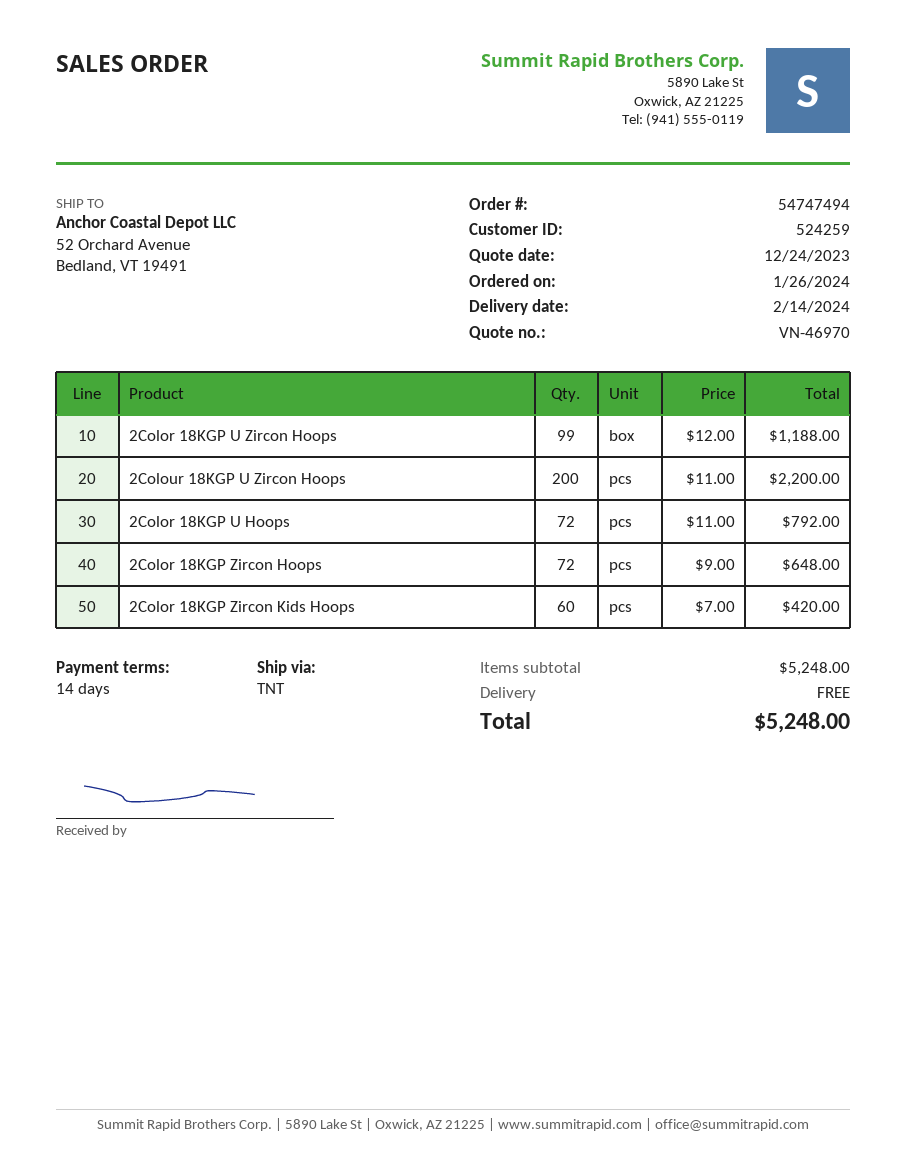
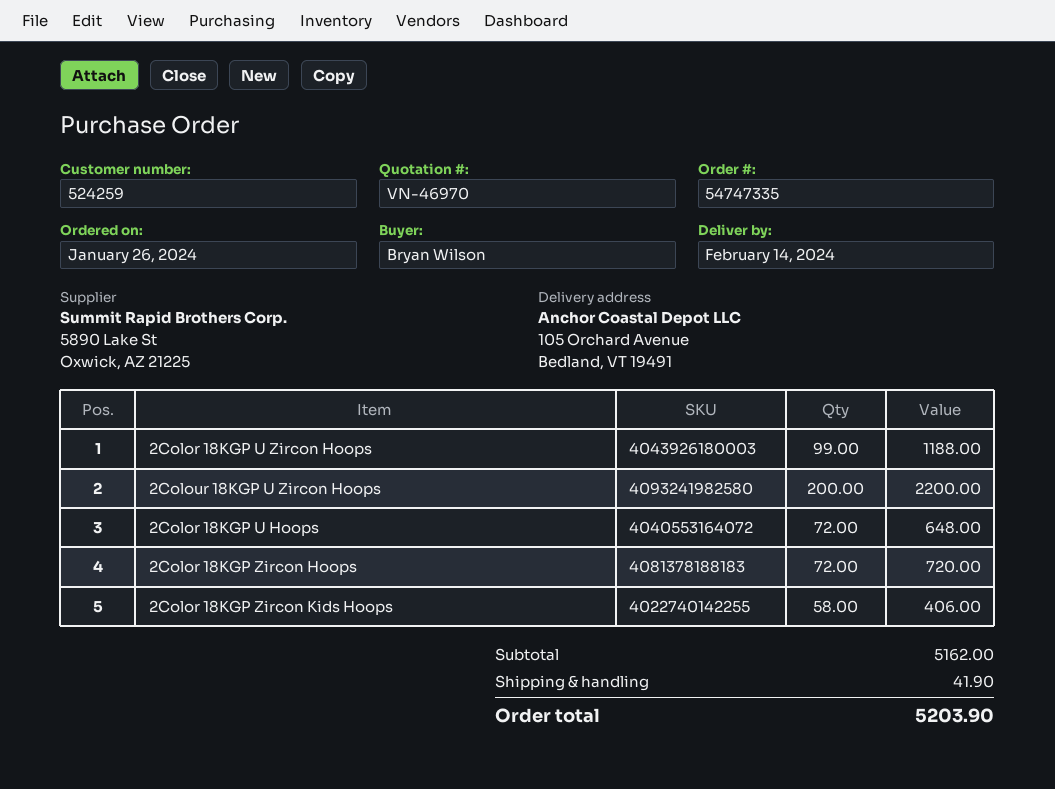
order number: 54747494 -> 54747335
ship to: 52 Orchard Avenue, Bedland, VT 19491 -> 105 Orchard Avenue, Bedland, VT 19491
2Color 18KGP U Hoops: 72 for 792.00 -> 72 for 648.00
2Color 18KGP Zircon Hoops: 72 for 648.00 -> 72 for 720.00
2Color 18KGP Zircon Kids Hoops: 60 for 420.00 -> 58 for 406.00
subtotal: 5248.00 -> 5162.00
shipping: 0.00 -> 41.90
total: 5248.00 -> 5203.90

